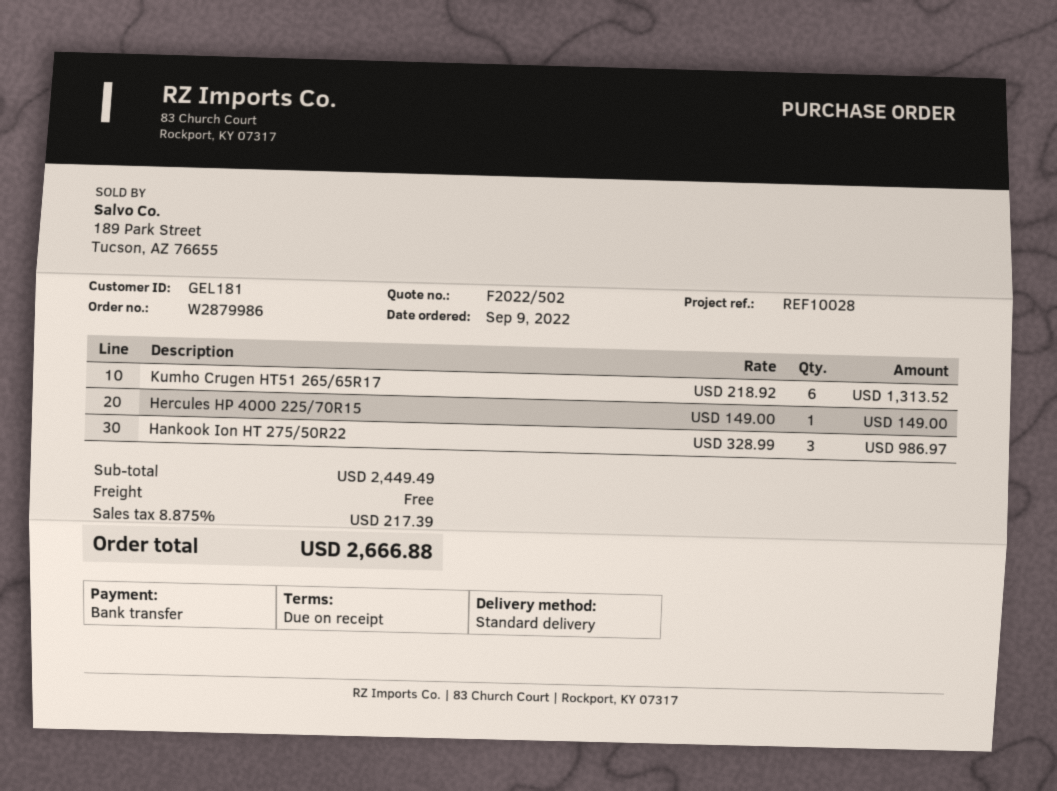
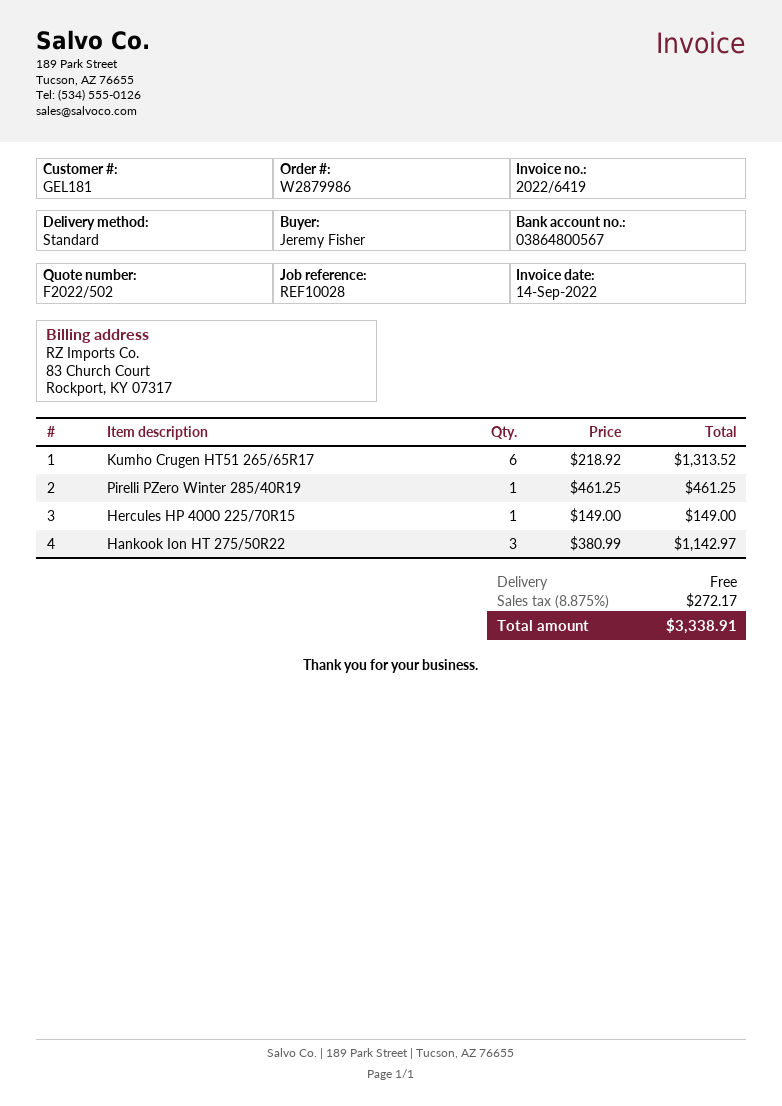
Hankook Ion HT 275/50R22: 3 x 328.99 = 986.97 -> 3 x 380.99 = 1142.97
Pirelli PZero Winter 285/40R19: none -> 1 x 461.25 = 461.25
tax: 8.875% = 217.39 -> 8.875% = 272.17
total: 2666.88 -> 3338.91

